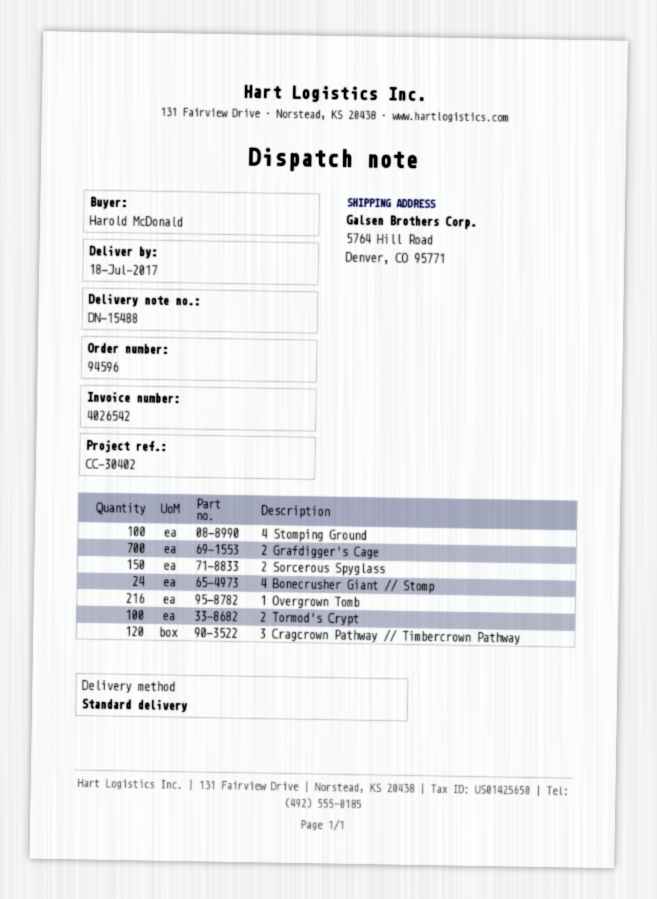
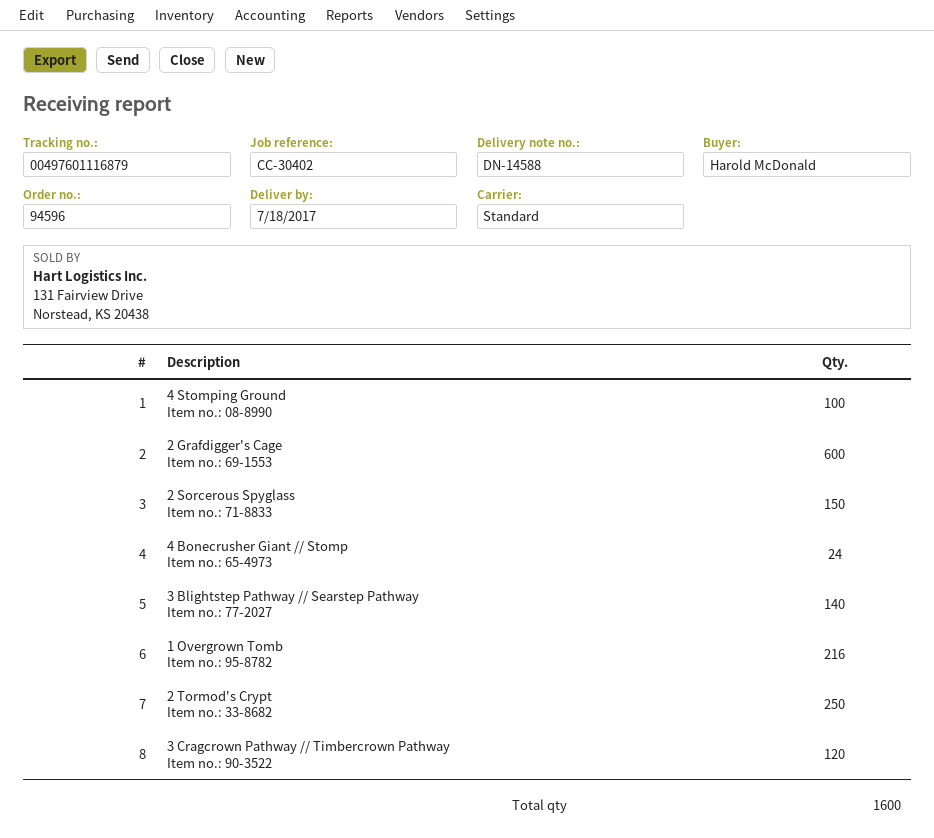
delivery note number: DN-15488 -> DN-14588
2 Grafdigger's Cage: 700 -> 600
2 Tormod's Crypt: 100 -> 250
3 Blightstep Pathway // Searstep Pathway: none -> 140

